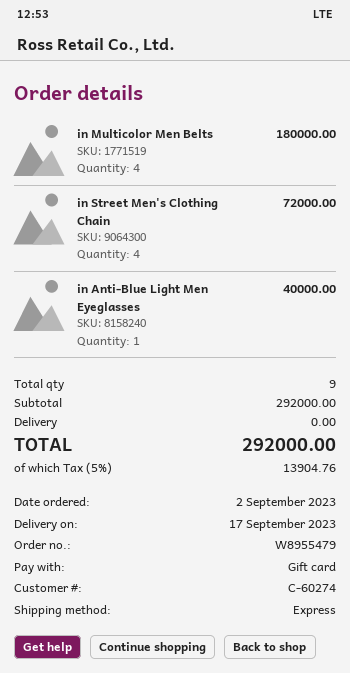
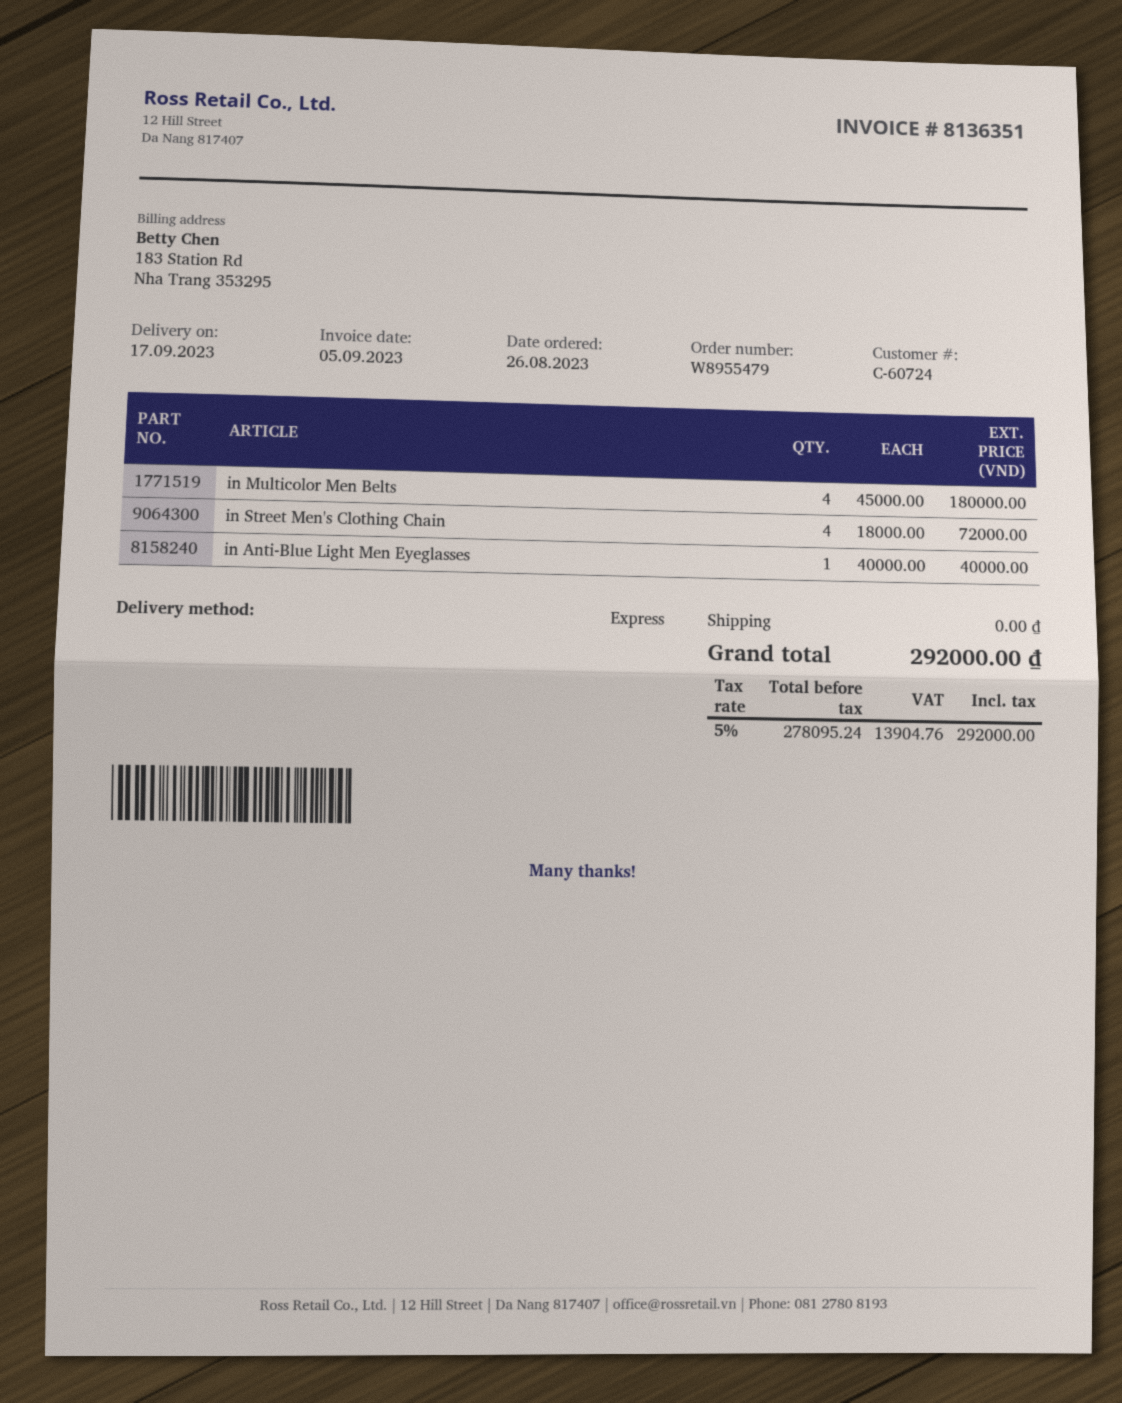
order date: 2023-09-02 -> 2023-08-26
customer number: C-60274 -> C-60724

